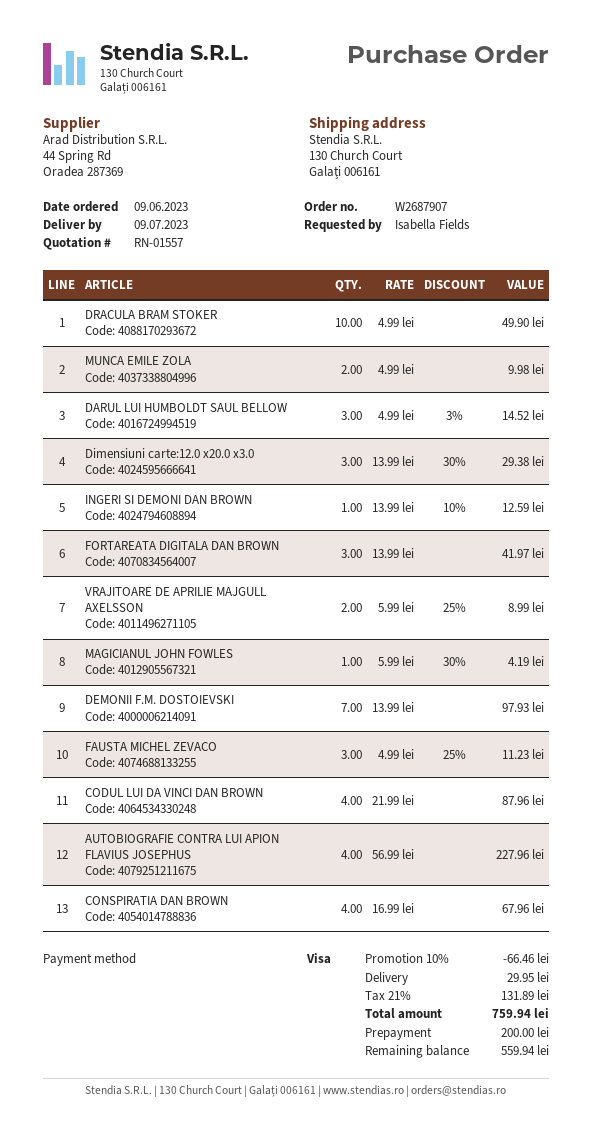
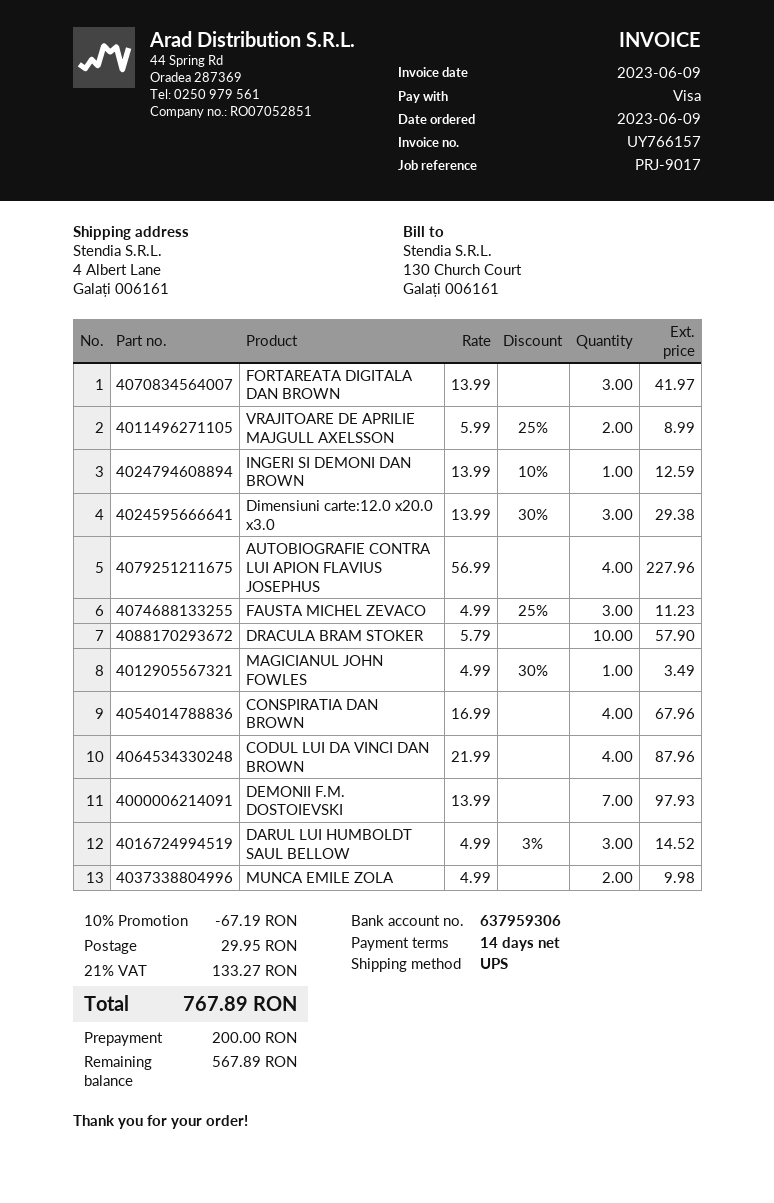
ship to: 130 Church Court, Galați 006161 -> 4 Albert Lane, Galați 006161
DRACULA BRAM STOKER: 10 x 4.99 = 49.90 -> 10 x 5.79 = 57.90
MAGICIANUL JOHN FOWLES: 1 x 5.99 - 30% = 4.19 -> 1 x 4.99 - 30% = 3.49
discount: 10% = 66.46 -> 10% = 67.19
tax: 21% = 131.89 -> 21% = 133.27
total: 759.94 -> 767.89
balance: 559.94 -> 567.89

